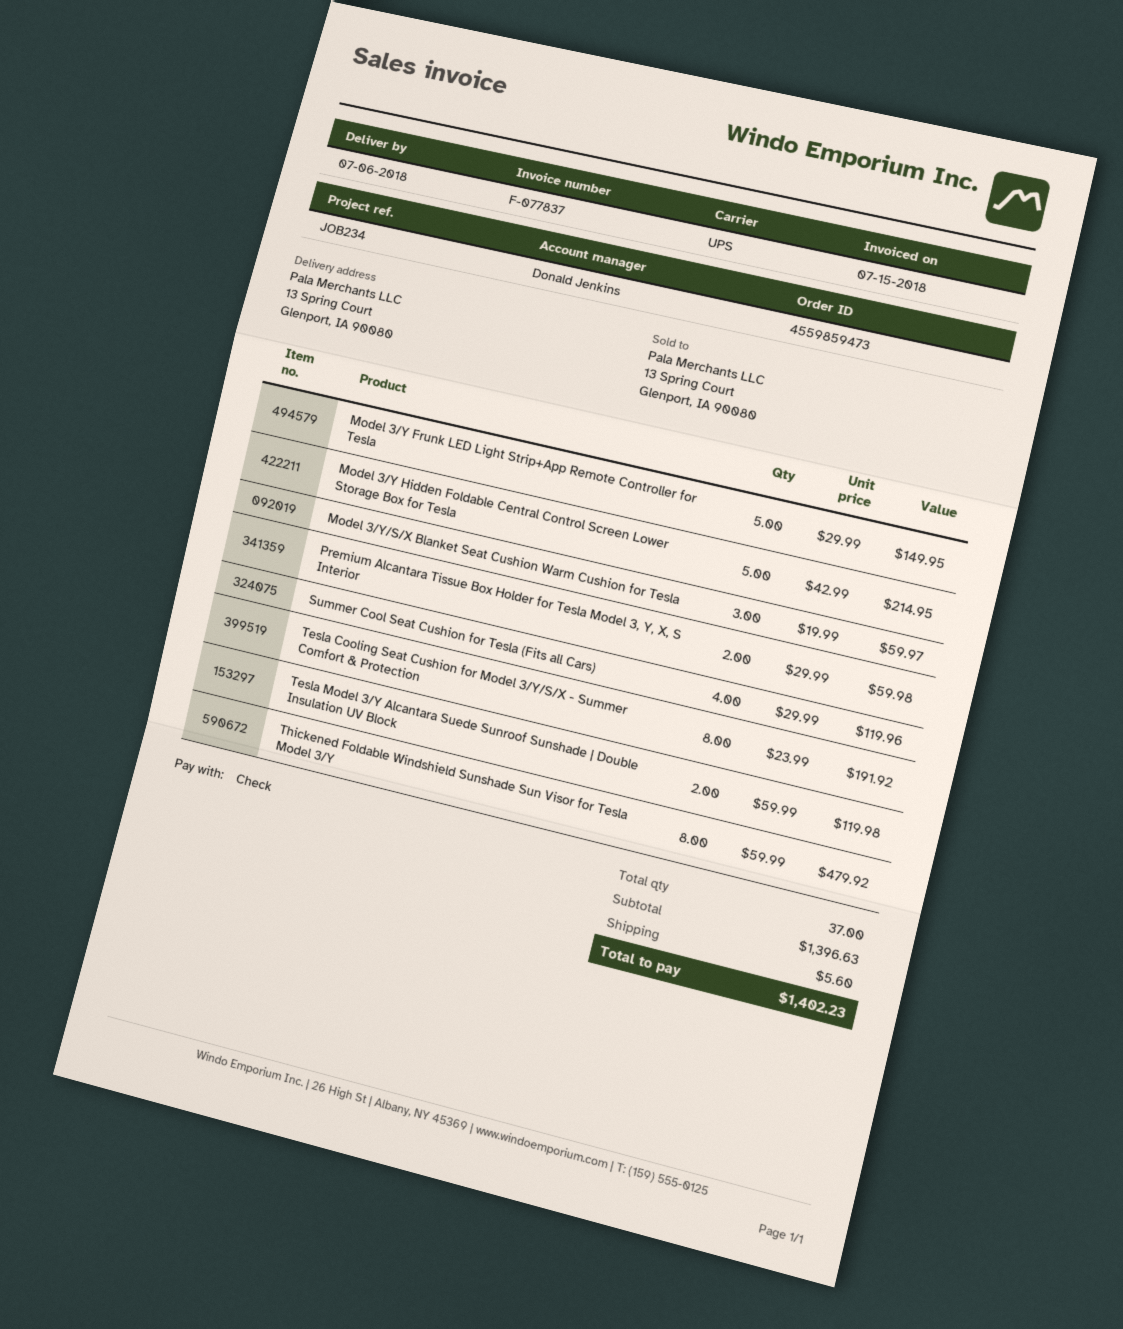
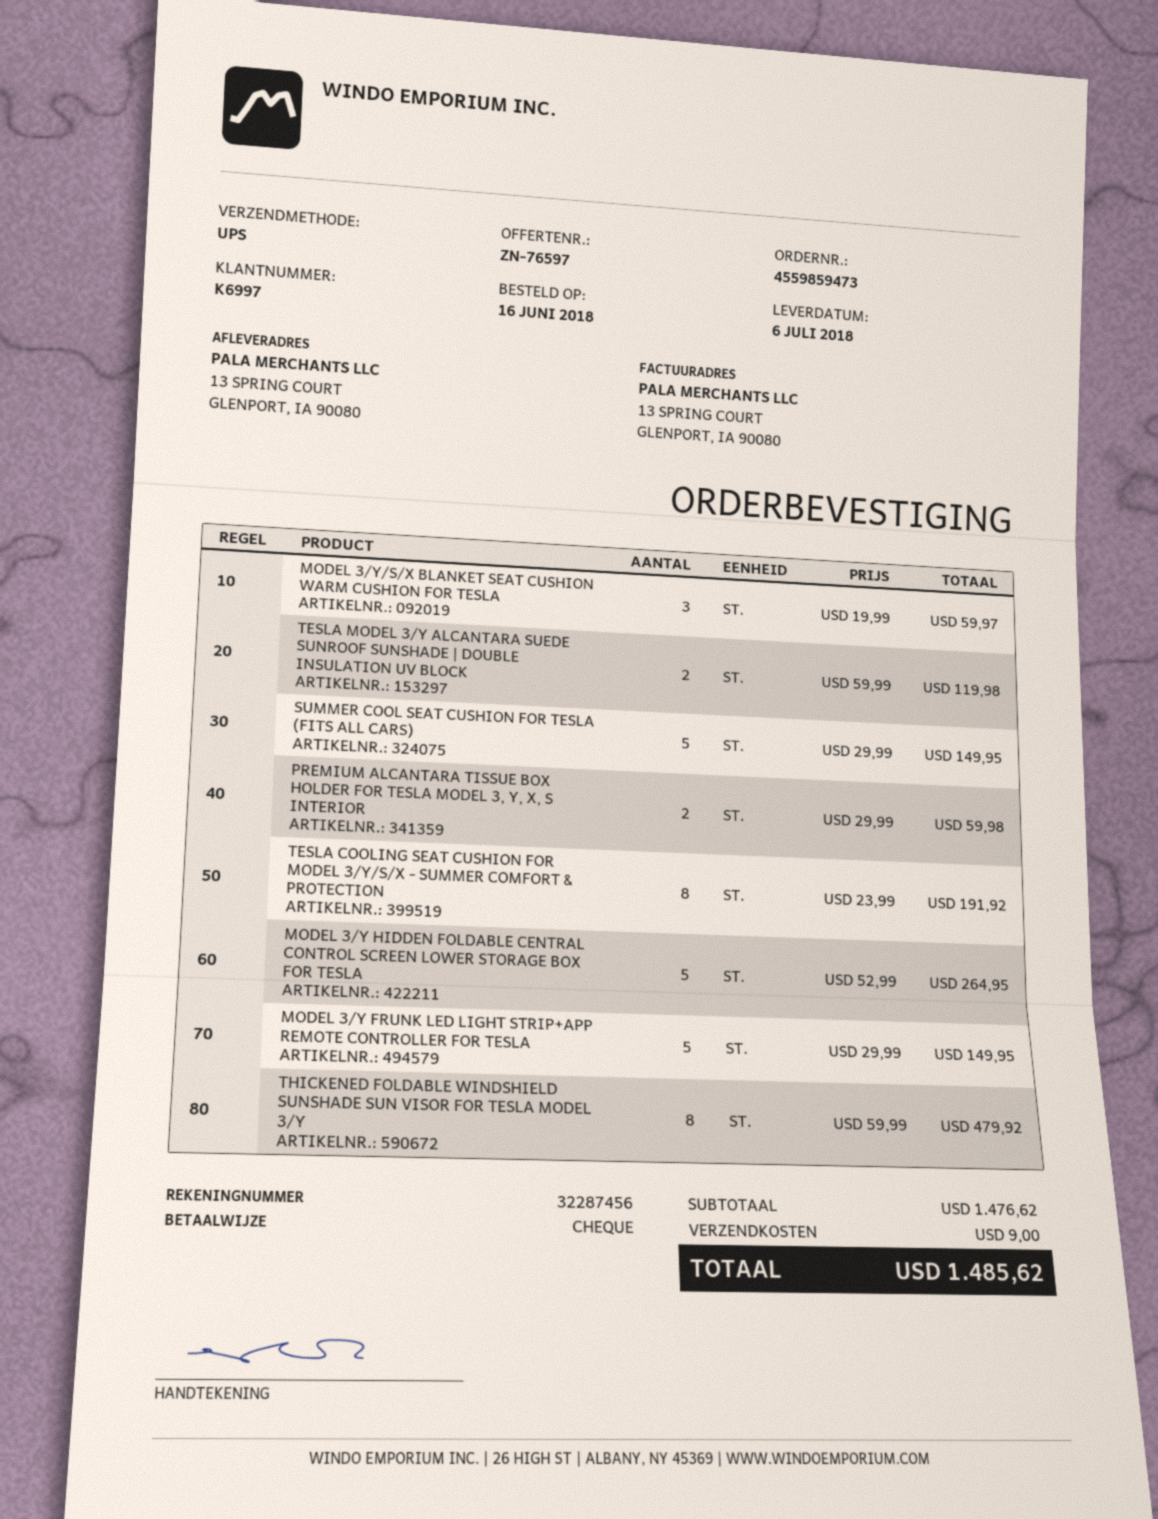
Model 3/Y Hidden Foldable Central Control Screen Lower Storage Box for Tesla: 5 x 42.99 = 214.95 -> 5 x 52.99 = 264.95
Summer Cool Seat Cushion for Tesla (Fits all Cars): 4 x 29.99 = 119.96 -> 5 x 29.99 = 149.95
subtotal: 1396.63 -> 1476.62
shipping: 5.60 -> 9.00
total: 1402.23 -> 1485.62

